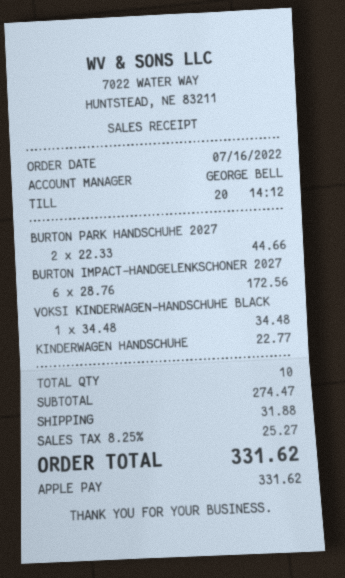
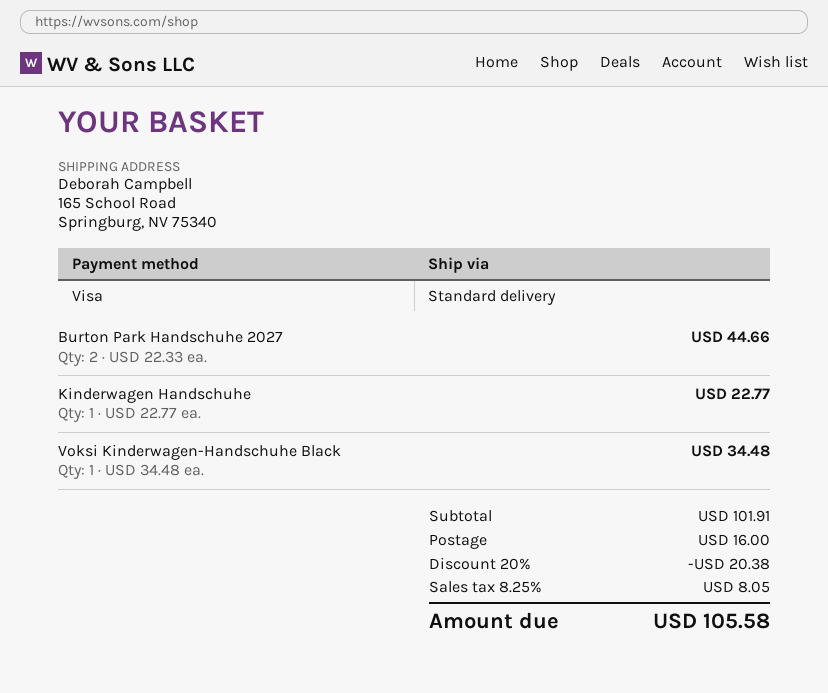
payment method: Apple Pay -> Visa
BURTON IMPACT-HANDGELENKSCHONER 2027: 6 x 28.76 = 172.56 -> none
subtotal: 274.47 -> 101.91
discount: none -> 20% = 20.38
shipping: 31.88 -> 16.00
tax: 8.25% = 25.27 -> 8.25% = 8.05
total: 331.62 -> 105.58

